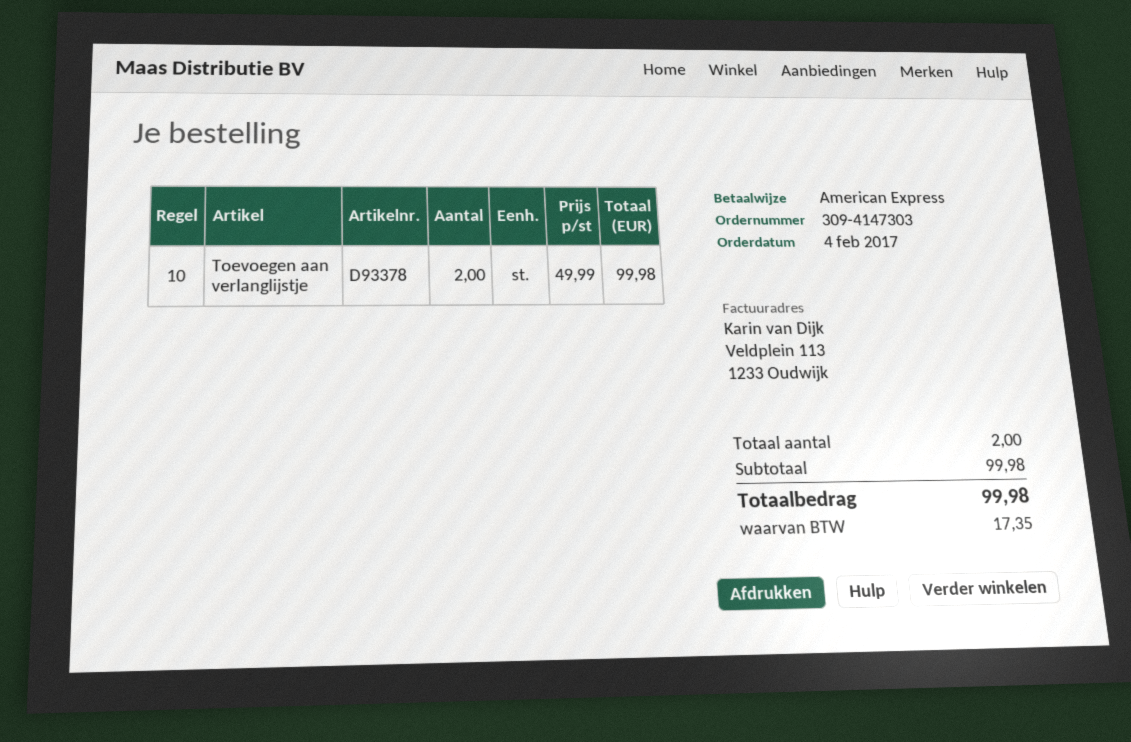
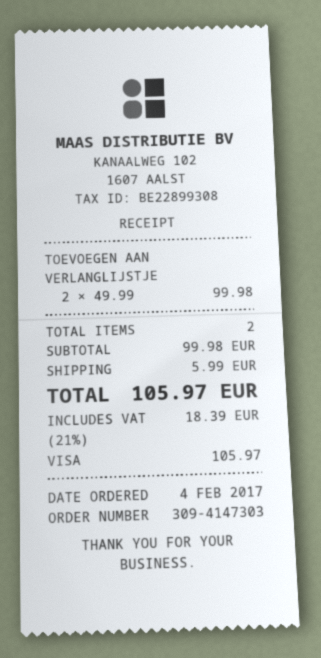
payment method: American Express -> Visa
shipping: none -> 5.99
tax: 17.35 -> 18.39
total: 99.98 -> 105.97

